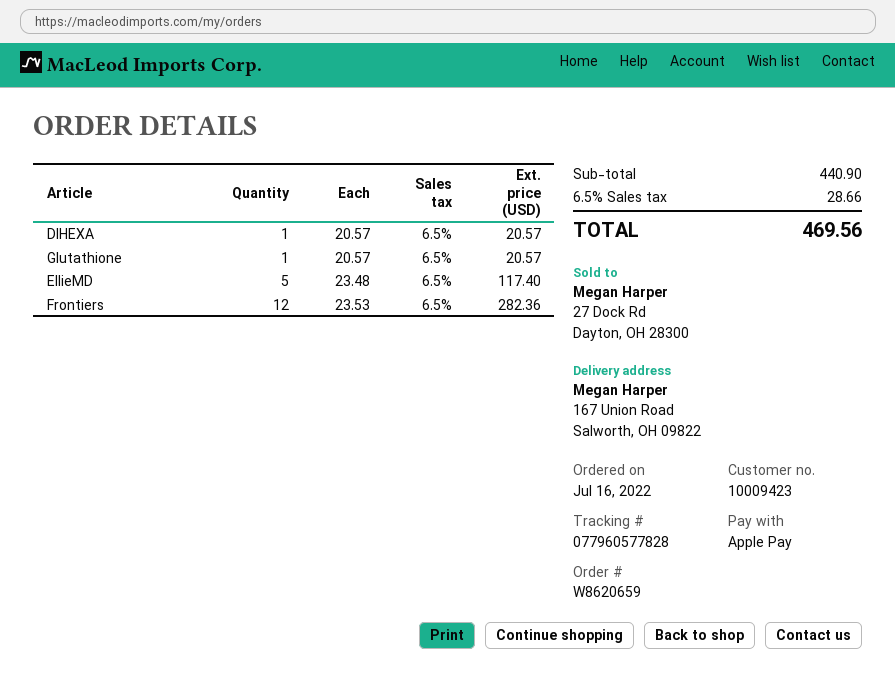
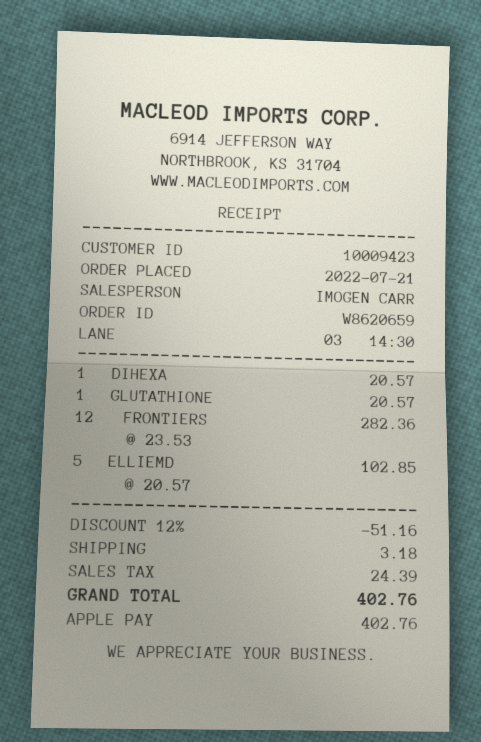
order date: 2022-07-16 -> 2022-07-21
EllieMD: 5 x 23.48 = 117.40 -> 5 x 20.57 = 102.85
discount: none -> 12% = 51.16
shipping: none -> 3.18
tax: 28.66 -> 24.39
total: 469.56 -> 402.76

